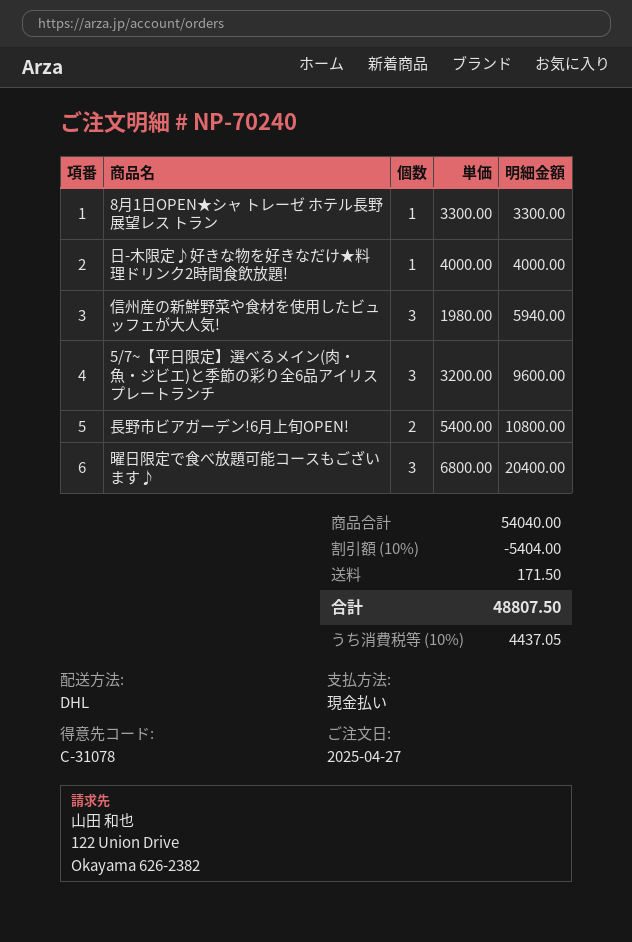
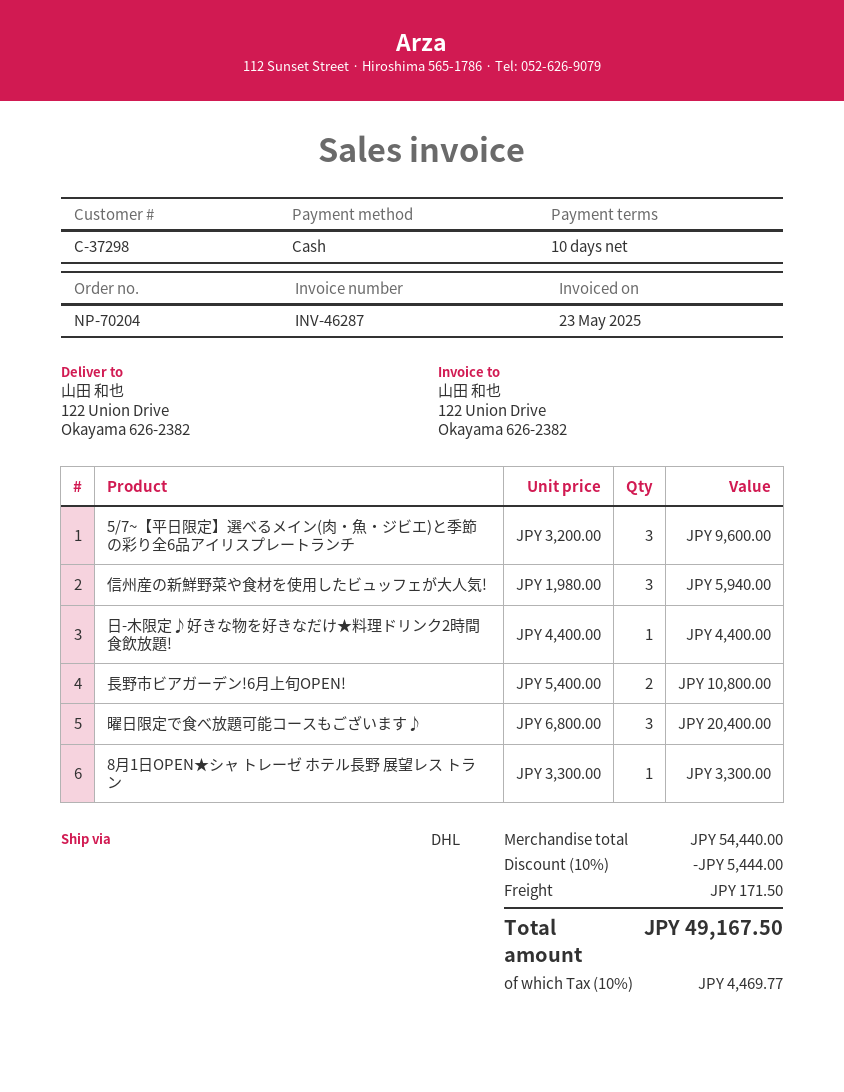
order number: NP-70240 -> NP-70204
customer number: C-31078 -> C-37298
日-木限定♪好きな物を好きなだけ★料理ドリンク2時間食飲放題!: 1 x 4000.00 = 4000.00 -> 1 x 4400.00 = 4400.00
subtotal: 54040.00 -> 54440.00
discount: 10% = 5404.00 -> 10% = 5444.00
tax: 10% = 4437.05 -> 10% = 4469.77
total: 48807.50 -> 49167.50

